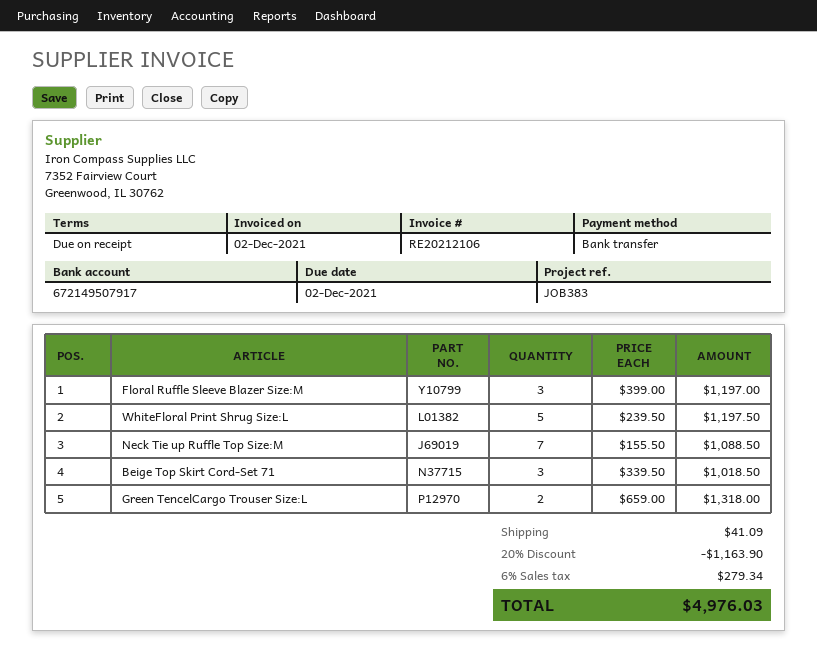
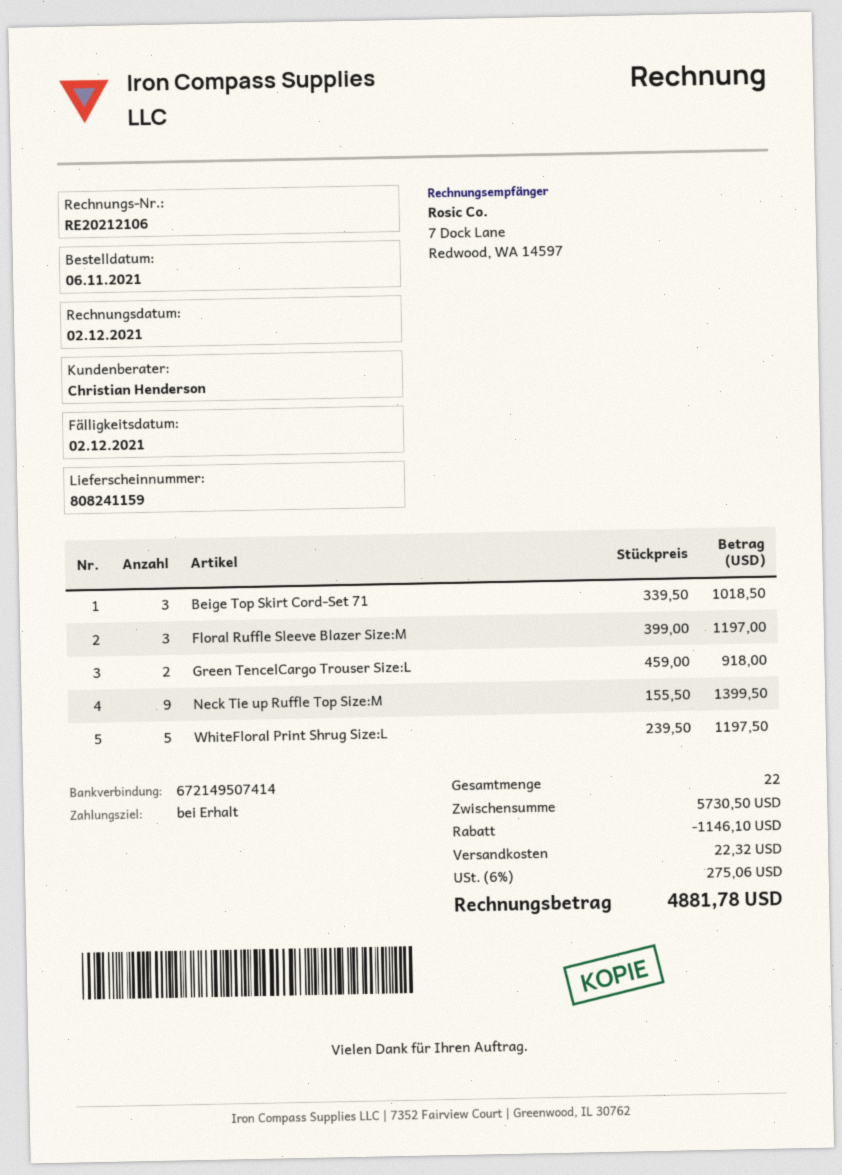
bank account: 672149507917 -> 672149507414
Neck Tie up Ruffle Top Size:M: 7 x 155.50 = 1088.50 -> 9 x 155.50 = 1399.50
Green TencelCargo Trouser Size:L: 2 x 659.00 = 1318.00 -> 2 x 459.00 = 918.00
discount: 1163.90 -> 1146.10
shipping: 41.09 -> 22.32
tax: 6% = 279.34 -> 6% = 275.06
total: 4976.03 -> 4881.78

